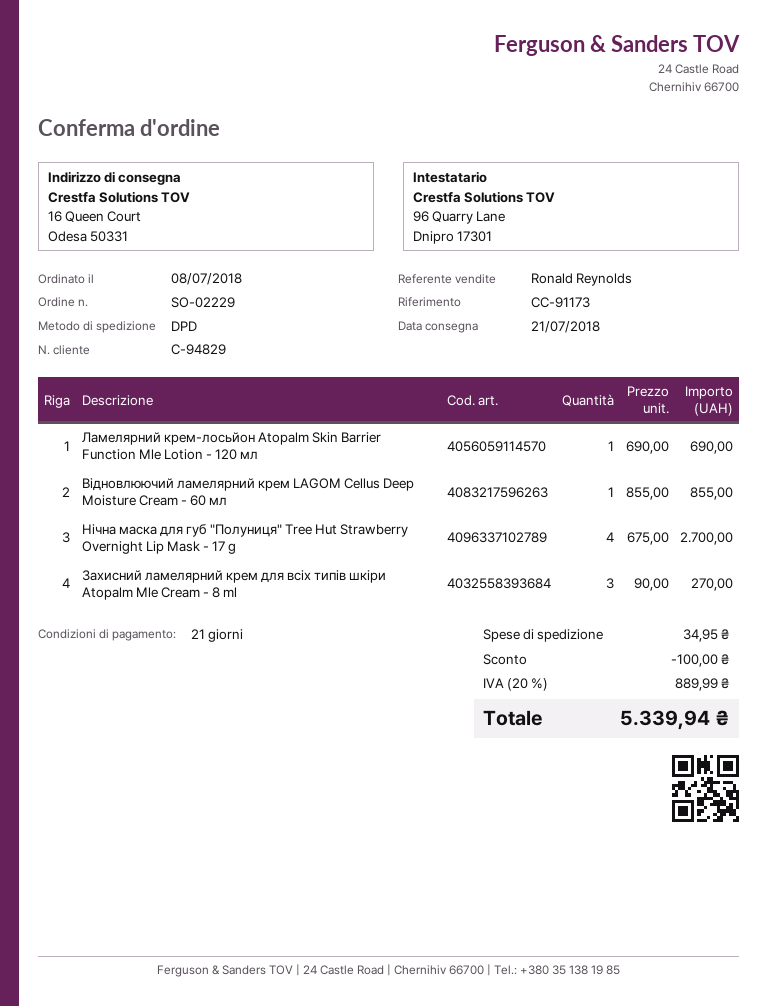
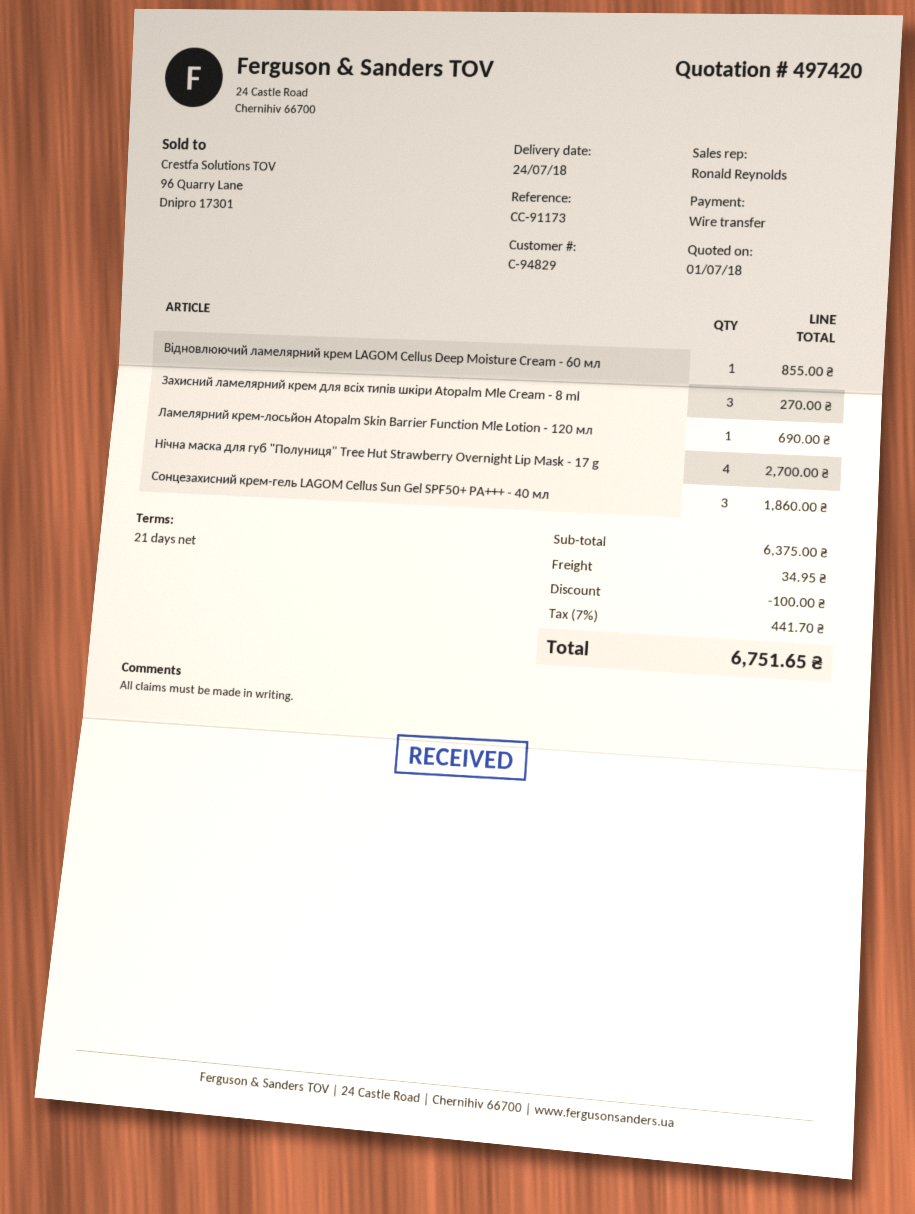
delivery date: 2018-07-21 -> 2018-07-24
Сонцезахисний крем-гель LAGOM Cellus Sun Gel SPF50+ PA+++ - 40 мл: none -> 3 for 1860.00
tax: 20% = 889.99 -> 7% = 441.70
total: 5339.94 -> 6751.65

